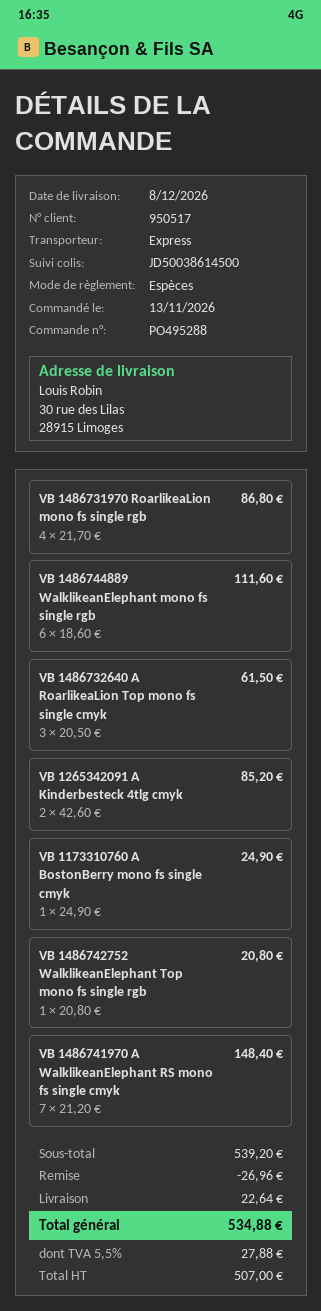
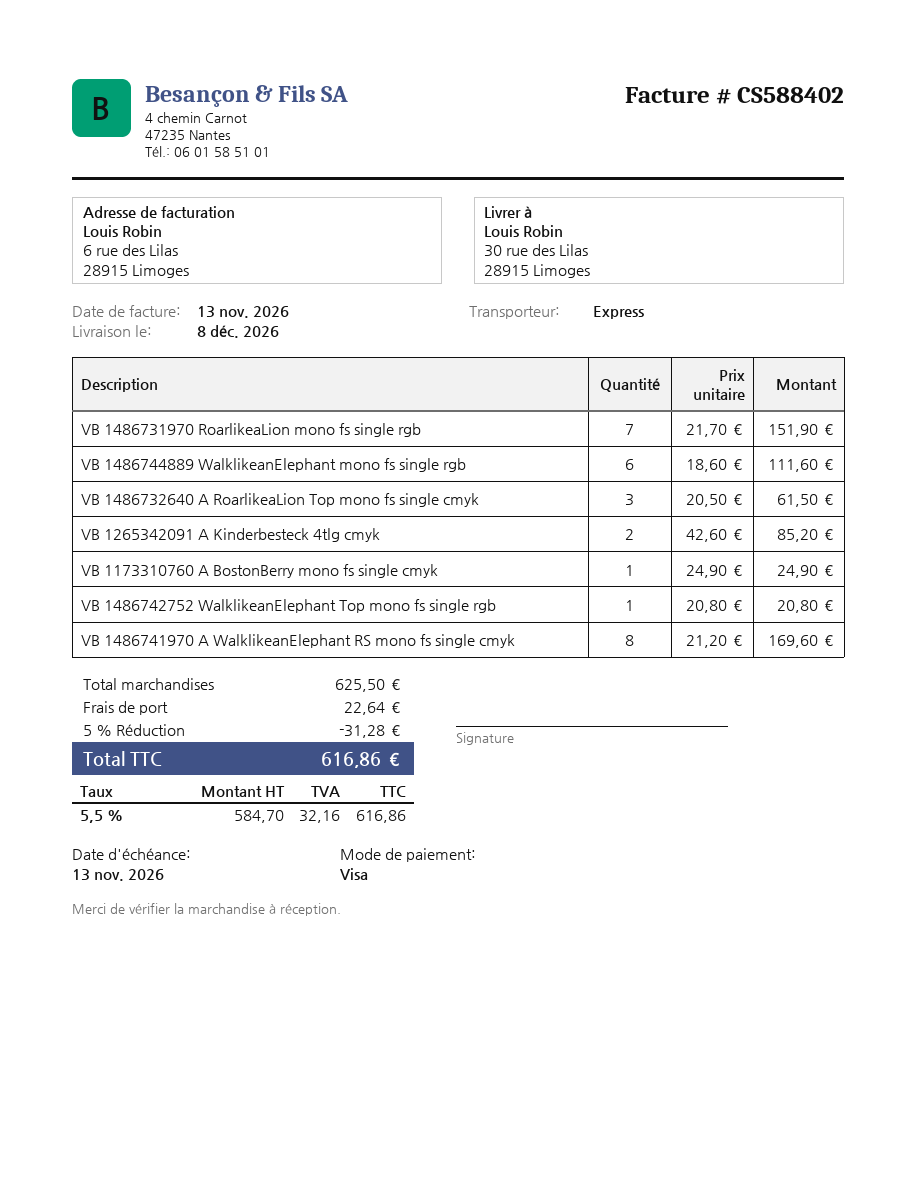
payment method: cash -> Visa
VB 1486731970 RoarlikeaLion mono fs single rgb: 4 x 21.70 = 86.80 -> 7 x 21.70 = 151.90
VB 1486741970 A WalklikeanElephant RS mono fs single cmyk: 7 x 21.20 = 148.40 -> 8 x 21.20 = 169.60
subtotal: 539.20 -> 625.50
discount: 26.96 -> 31.28
net: 507.00 -> 584.70
tax: 5.5% = 27.88 -> 5.5% = 32.16
total: 534.88 -> 616.86

